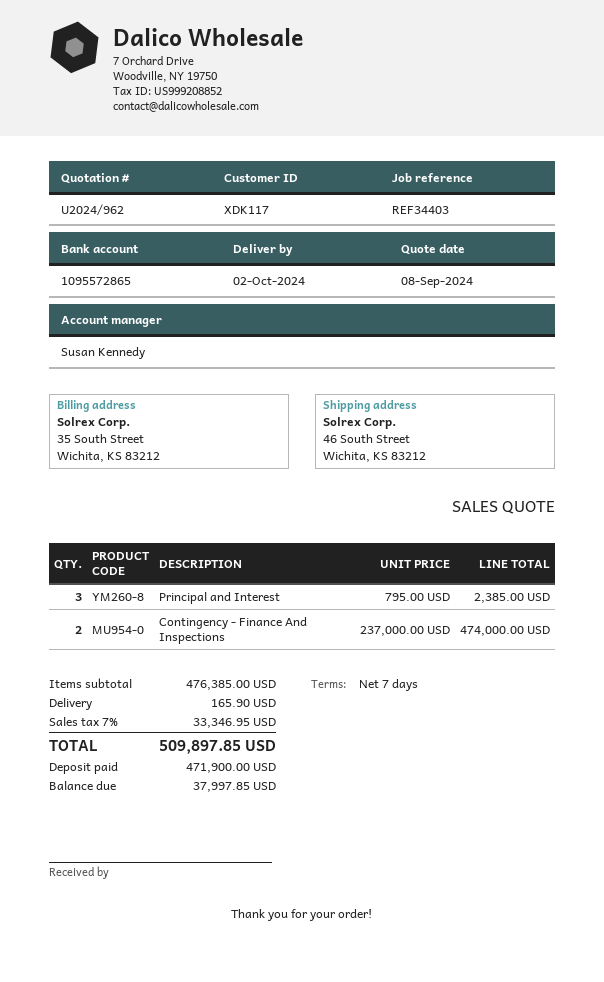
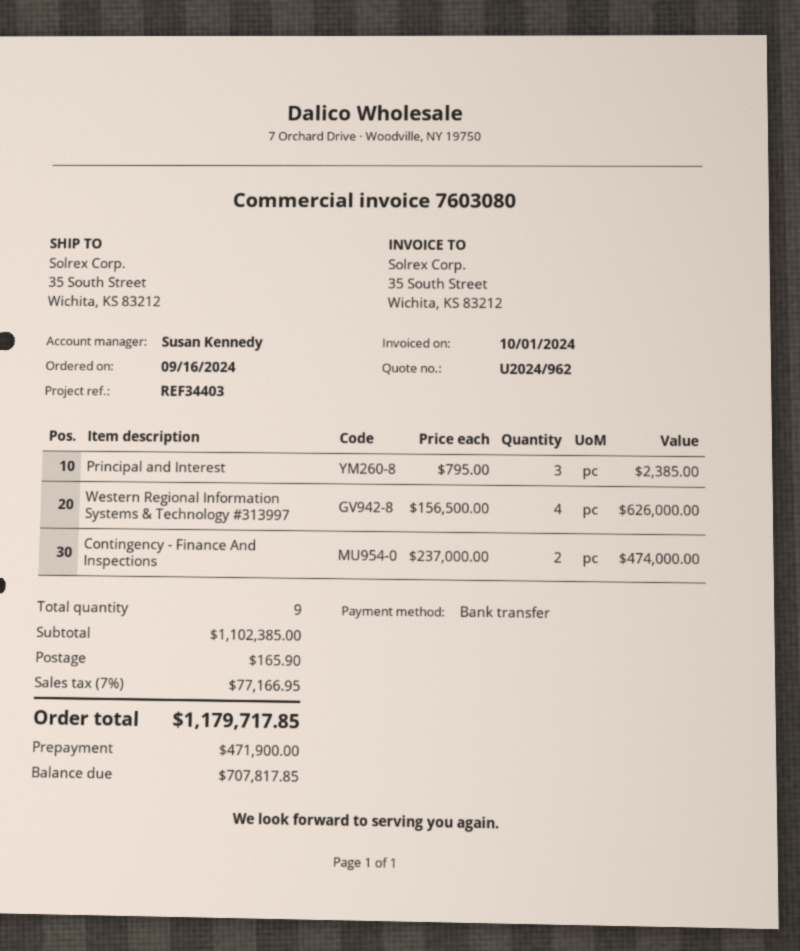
ship to: 46 South Street, Wichita, KS 83212 -> 35 South Street, Wichita, KS 83212
Western Regional Information Systems & Technology #313997: none -> 4 x 156500.00 = 626000.00
subtotal: 476385.00 -> 1102385.00
tax: 7% = 33346.95 -> 7% = 77166.95
total: 509897.85 -> 1179717.85
balance: 37997.85 -> 707817.85

